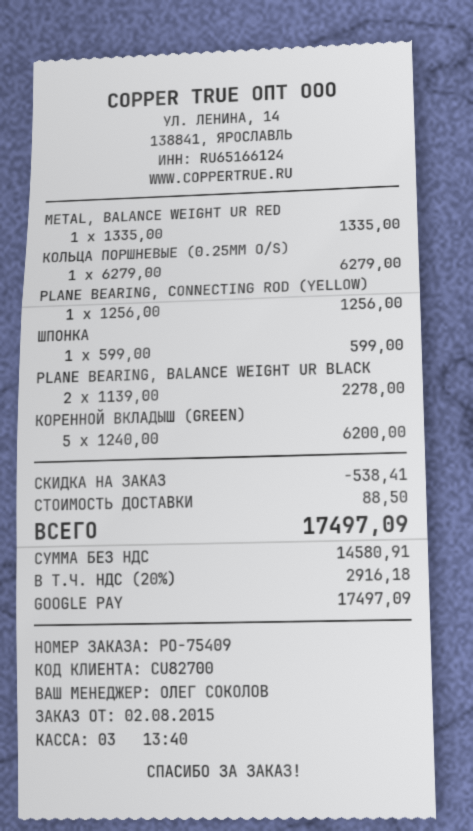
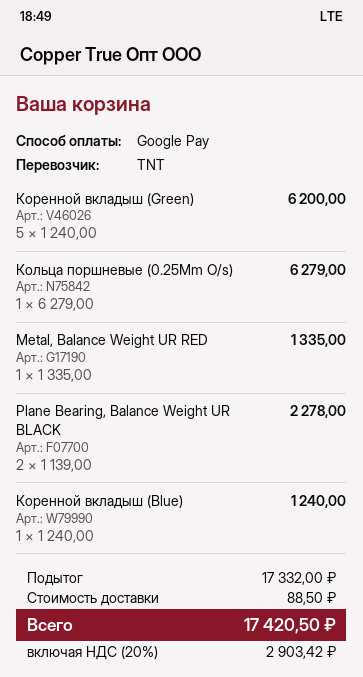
PLANE BEARING, CONNECTING ROD (YELLOW): 1 x 1256.00 = 1256.00 -> none
ШПОНКА: 1 x 599.00 = 599.00 -> none
Коренной вкладыш (Blue): none -> 1 x 1240.00 = 1240.00
discount: 538.41 -> none
tax: 20% = 2916.18 -> 20% = 2903.42
total: 17497.09 -> 17420.50

